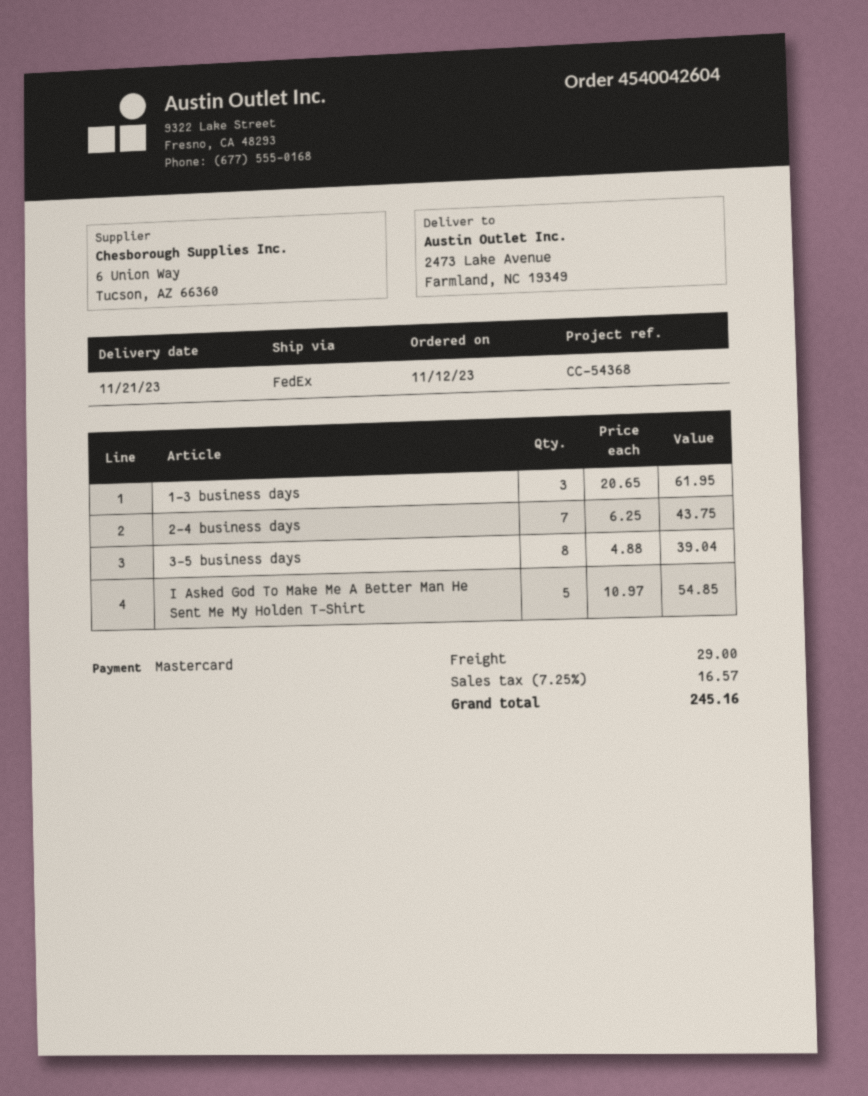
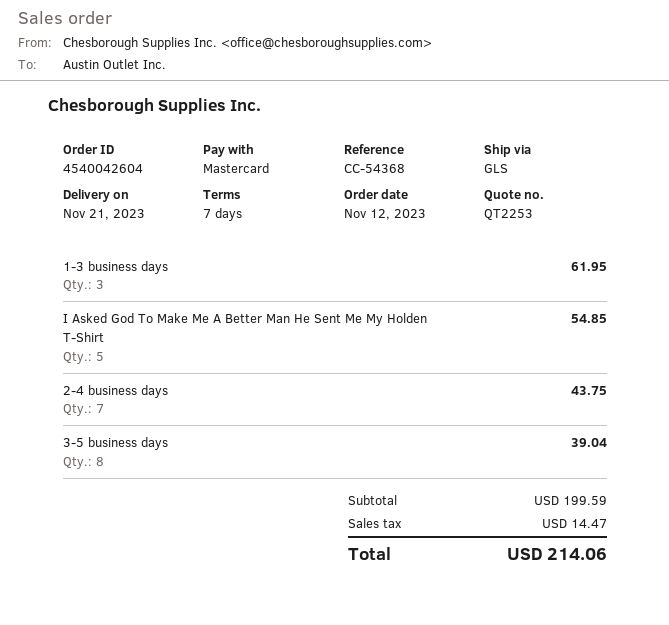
shipping method: FedEx -> GLS
shipping: 29.00 -> none
tax: 16.57 -> 14.47
total: 245.16 -> 214.06

